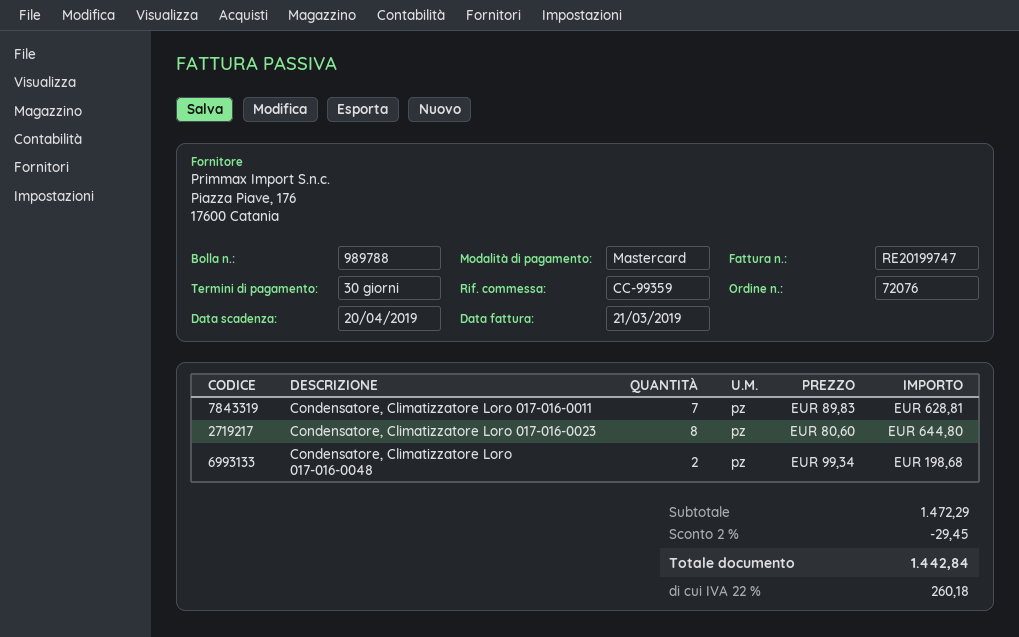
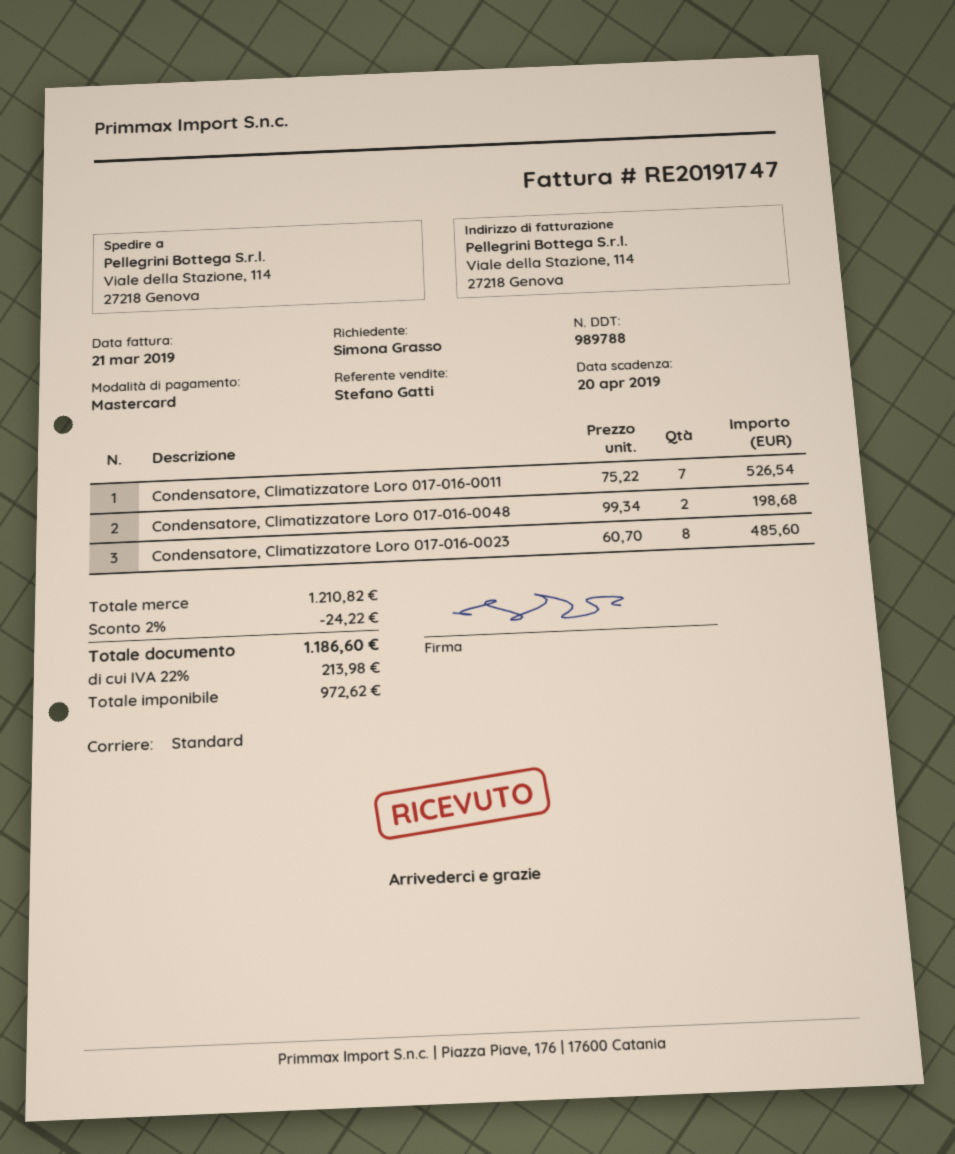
invoice number: RE20199747 -> RE20191747
Condensatore, Climatizzatore Loro 017-016-0011: 7 x 89.83 = 628.81 -> 7 x 75.22 = 526.54
Condensatore, Climatizzatore Loro 017-016-0023: 8 x 80.60 = 644.80 -> 8 x 60.70 = 485.60
subtotal: 1472.29 -> 1210.82
discount: 2% = 29.45 -> 2% = 24.22
tax: 22% = 260.18 -> 22% = 213.98
total: 1442.84 -> 1186.60

